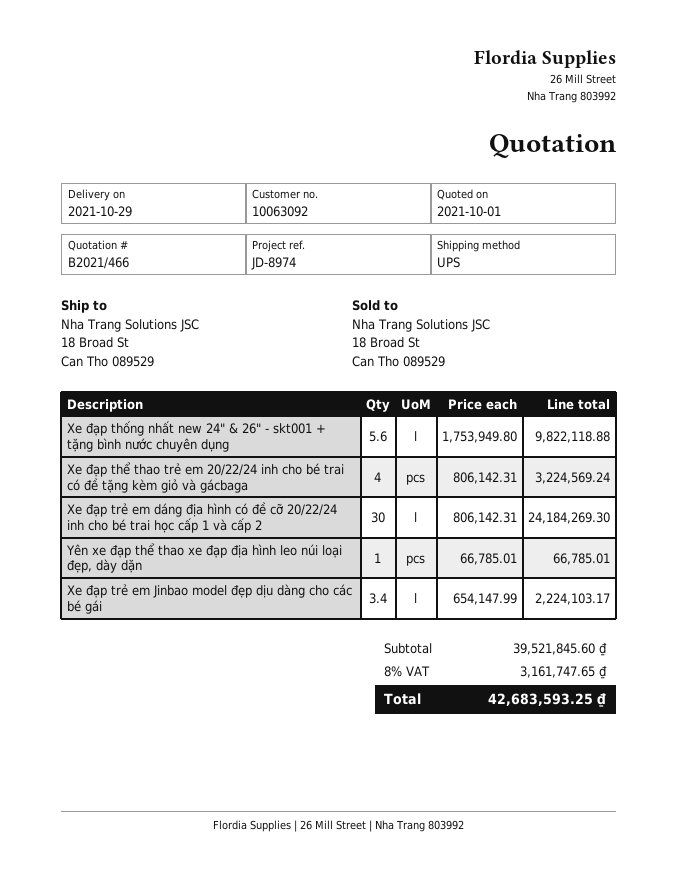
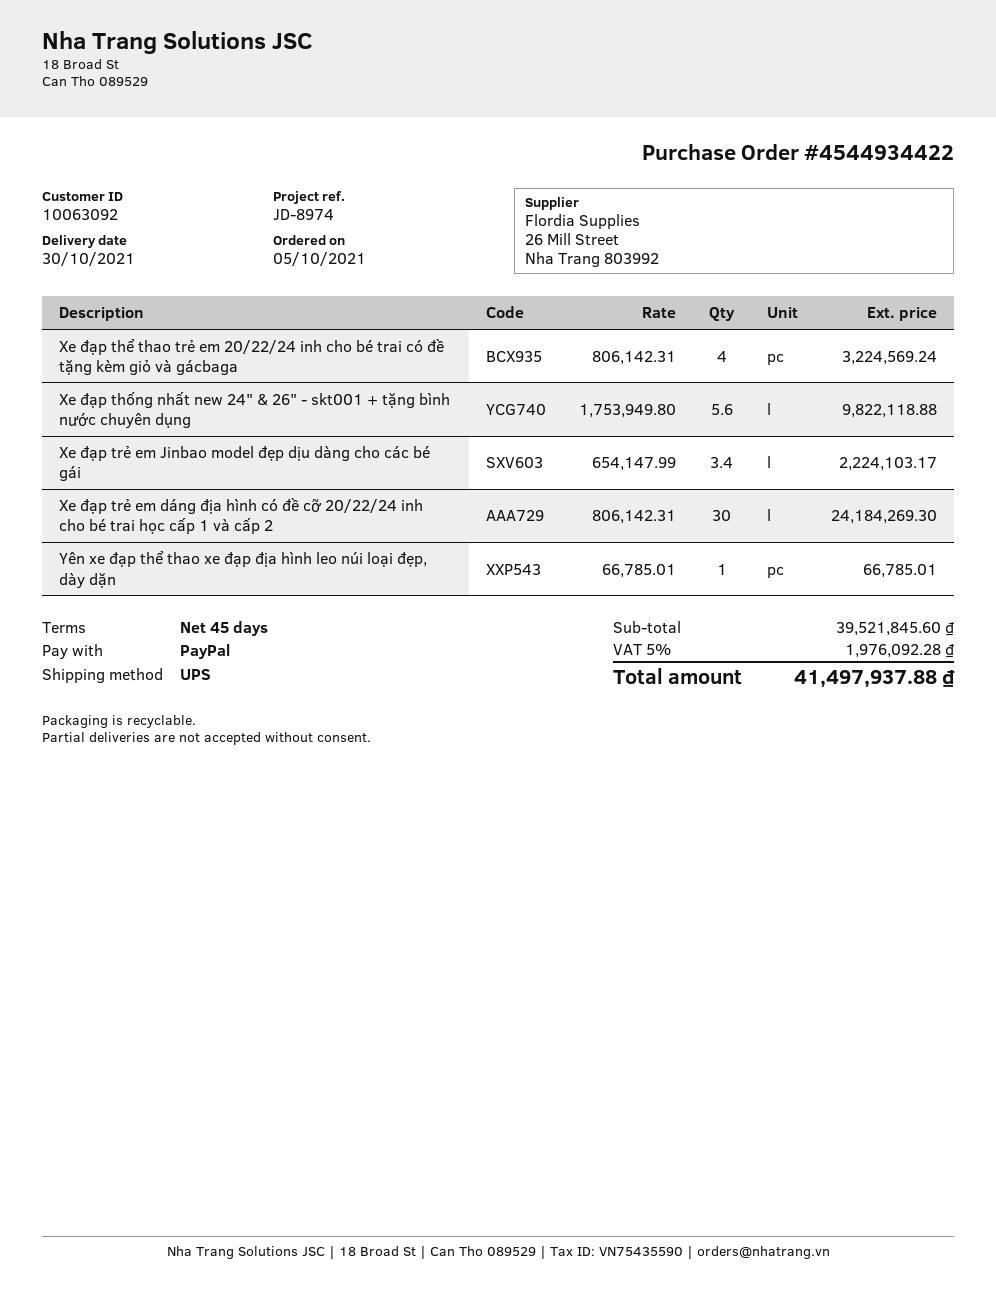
delivery date: 2021-10-29 -> 2021-10-30
tax: 8% = 3161747.65 -> 5% = 1976092.28
total: 42683593.25 -> 41497937.88

